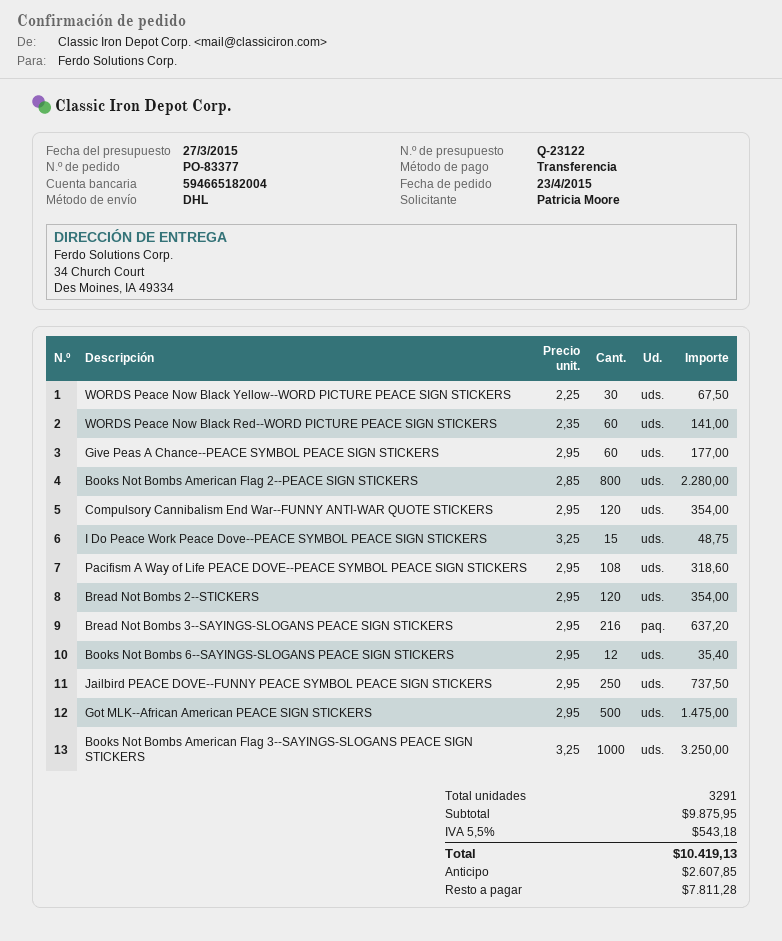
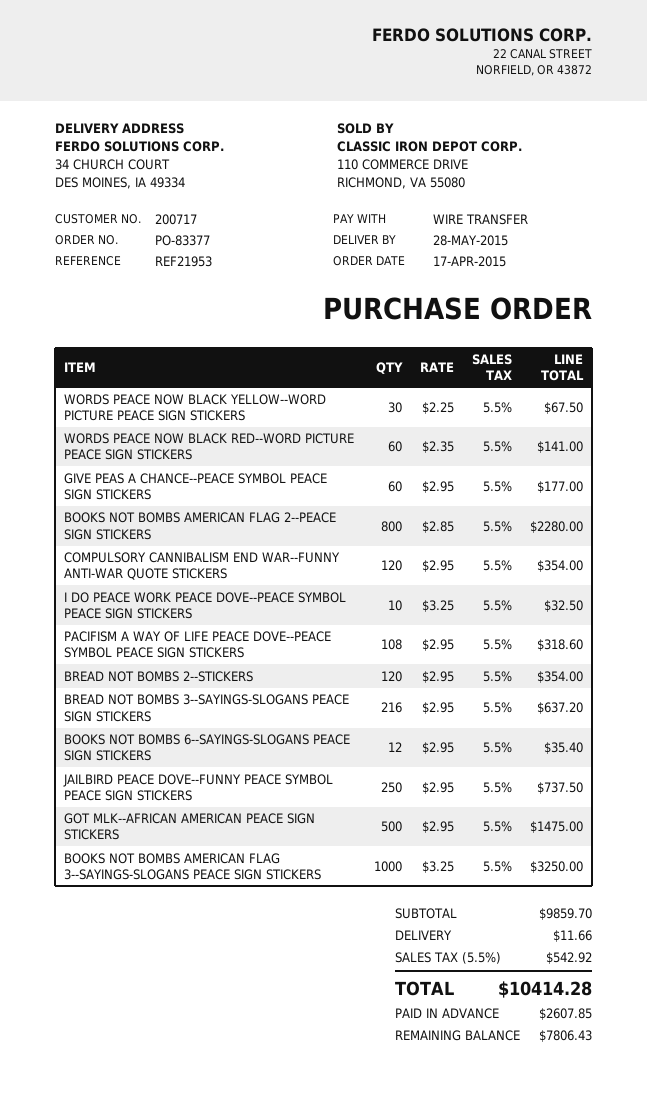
order date: 2015-04-23 -> 2015-04-17
I Do Peace Work Peace Dove--PEACE SYMBOL PEACE SIGN STICKERS: 15 x 3.25 = 48.75 -> 10 x 3.25 = 32.50
subtotal: 9875.95 -> 9859.70
shipping: none -> 11.66
tax: 5.5% = 543.18 -> 5.5% = 542.92
total: 10419.13 -> 10414.28
balance: 7811.28 -> 7806.43

